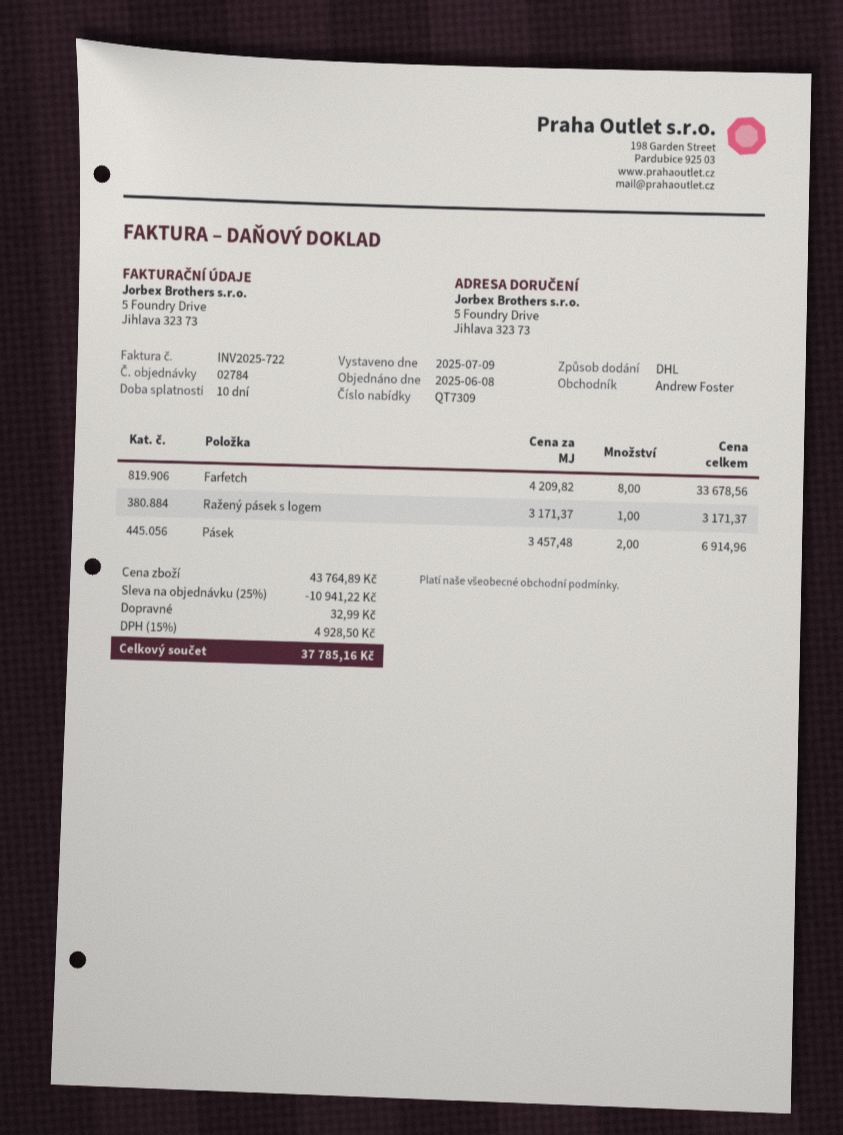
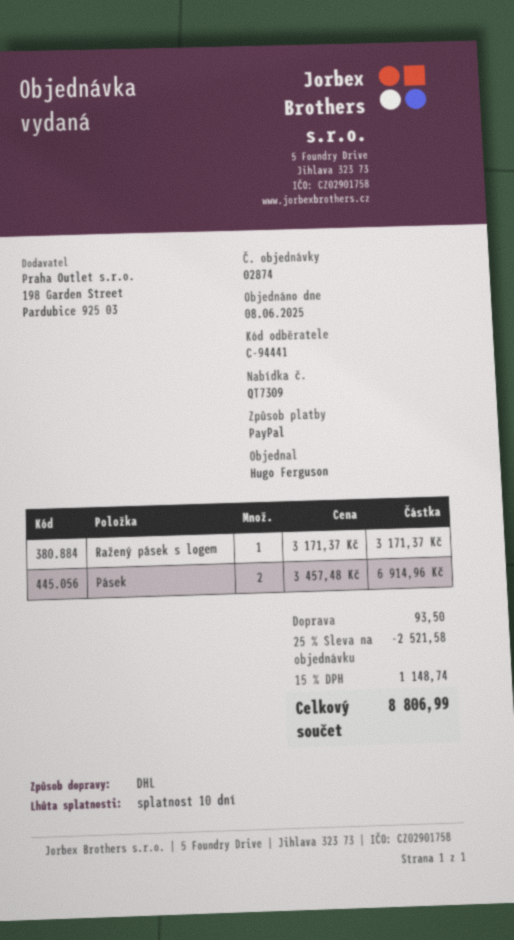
order number: 02784 -> 02874
Farfetch: 8 x 4209.82 = 33678.56 -> none
discount: 25% = 10941.22 -> 25% = 2521.58
shipping: 32.99 -> 93.50
tax: 15% = 4928.50 -> 15% = 1148.74
total: 37785.16 -> 8806.99

